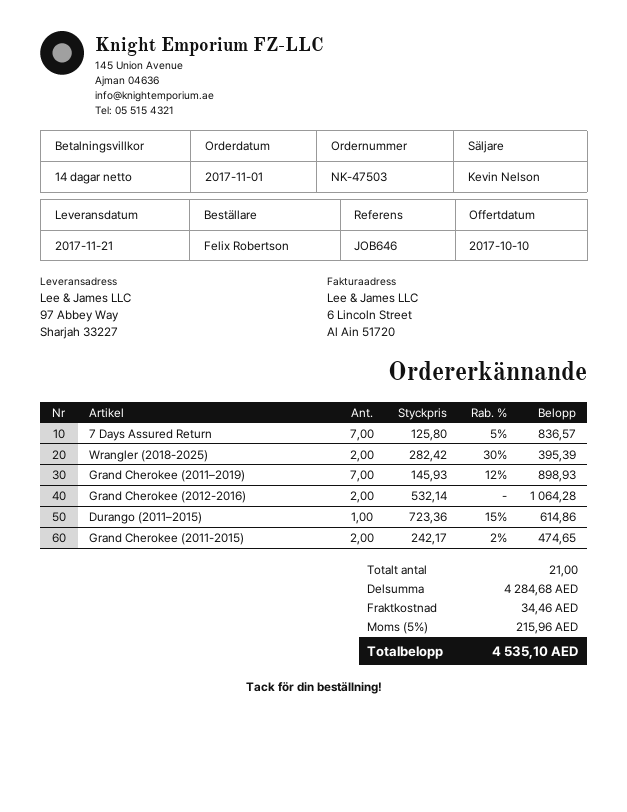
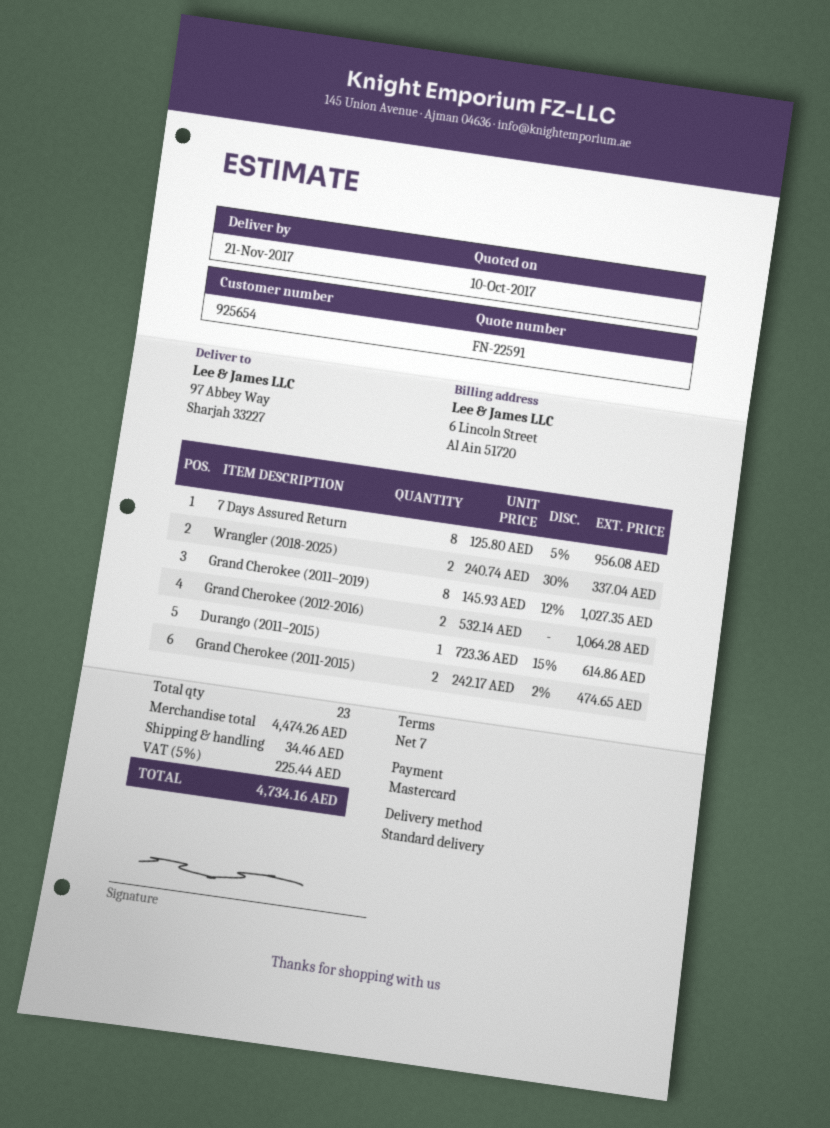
payment terms: 14 days -> 7 days
7 Days Assured Return: 7 x 125.80 - 5% = 836.57 -> 8 x 125.80 - 5% = 956.08
Wrangler (2018-2025): 2 x 282.42 - 30% = 395.39 -> 2 x 240.74 - 30% = 337.04
Grand Cherokee (2011–2019): 7 x 145.93 - 12% = 898.93 -> 8 x 145.93 - 12% = 1027.35
total quantity: 21 -> 23
subtotal: 4284.68 -> 4474.26
tax: 5% = 215.96 -> 5% = 225.44
total: 4535.10 -> 4734.16

